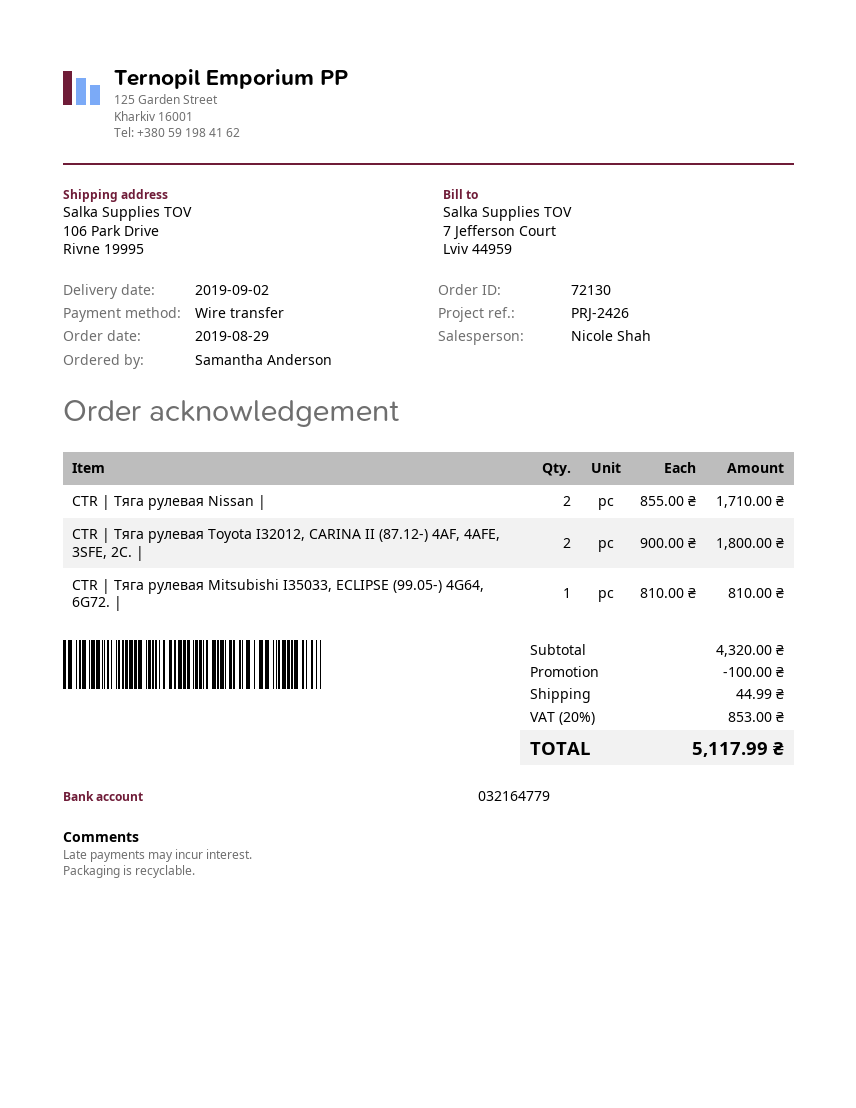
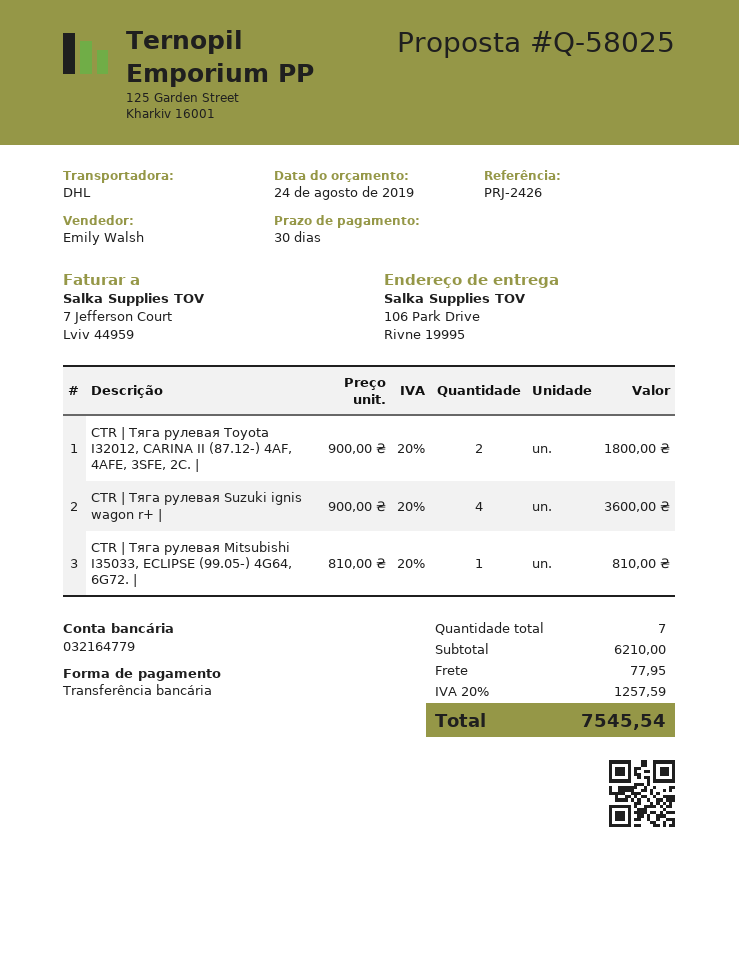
sales rep: Nicole Shah -> Emily Walsh
CTR | Тяга рулевая Nissan |: 2 x 855.00 = 1710.00 -> none
CTR | Тяга рулевая Suzuki ignis wagon r+ |: none -> 4 x 900.00 = 3600.00
subtotal: 4320.00 -> 6210.00
discount: 100.00 -> none
shipping: 44.99 -> 77.95
tax: 20% = 853.00 -> 20% = 1257.59
total: 5117.99 -> 7545.54

